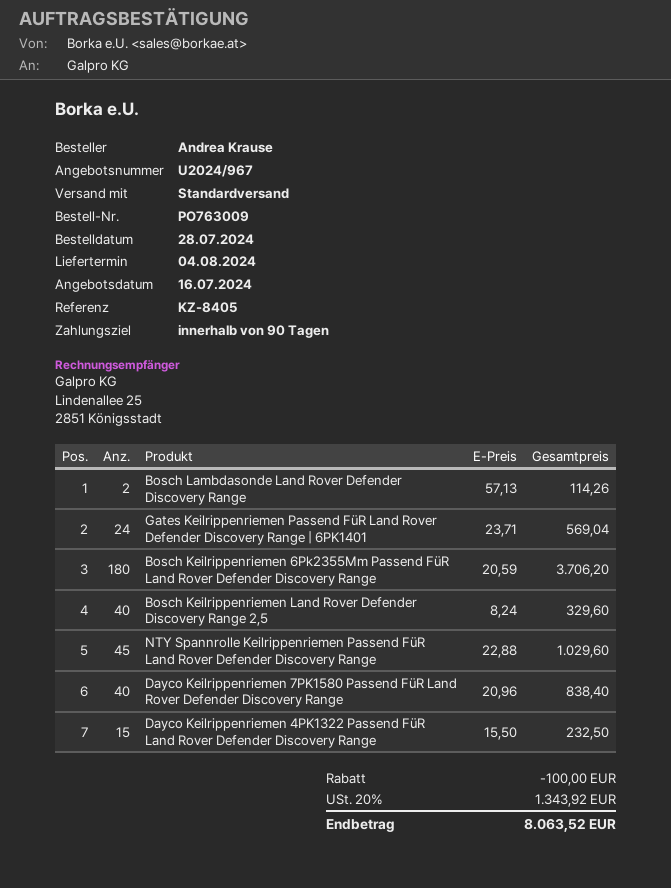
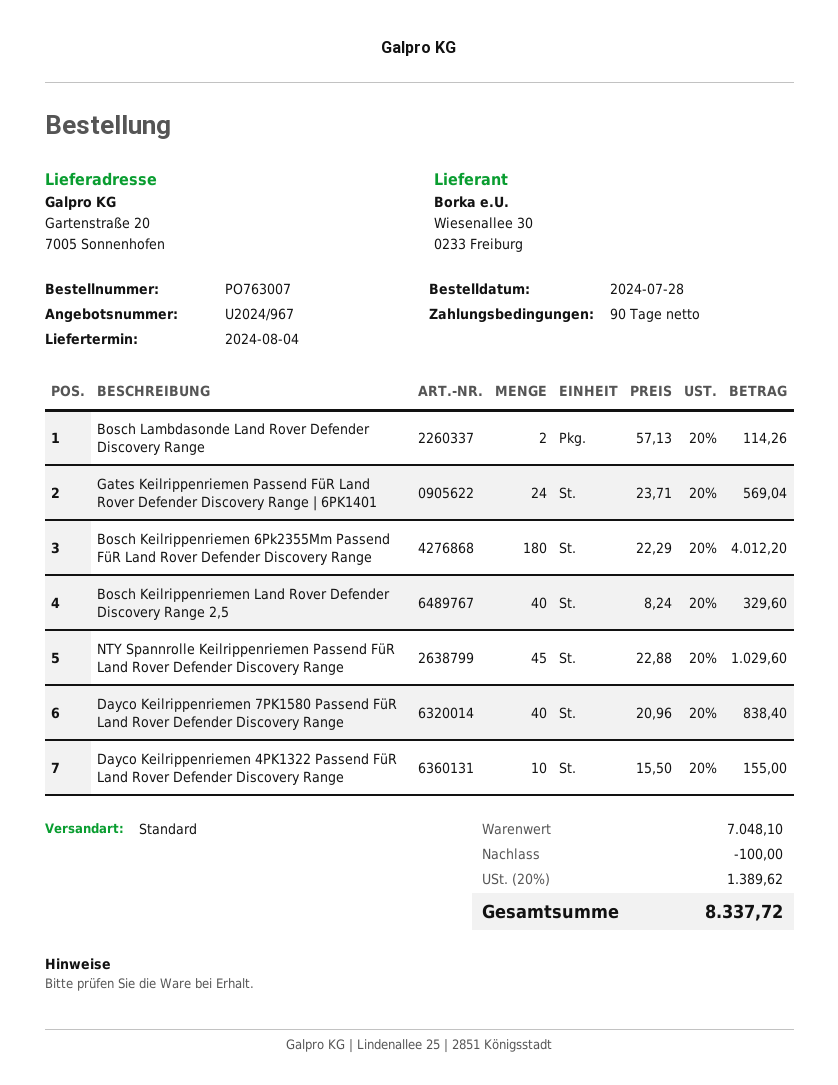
order number: PO763009 -> PO763007
Bosch Keilrippenriemen 6Pk2355Mm Passend FüR Land Rover Defender Discovery Range: 180 x 20.59 = 3706.20 -> 180 x 22.29 = 4012.20
Dayco Keilrippenriemen 4PK1322 Passend FüR Land Rover Defender Discovery Range: 15 x 15.50 = 232.50 -> 10 x 15.50 = 155.00
tax: 20% = 1343.92 -> 20% = 1389.62
total: 8063.52 -> 8337.72

